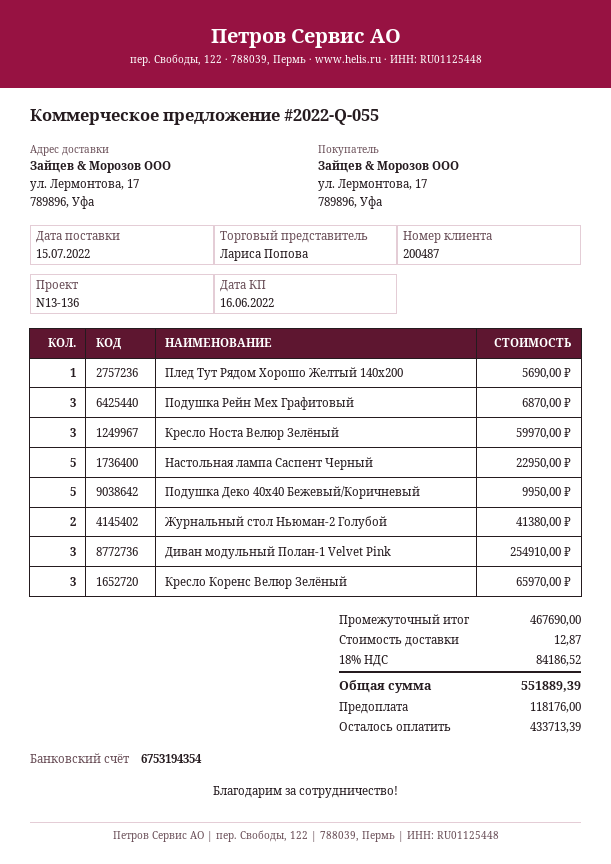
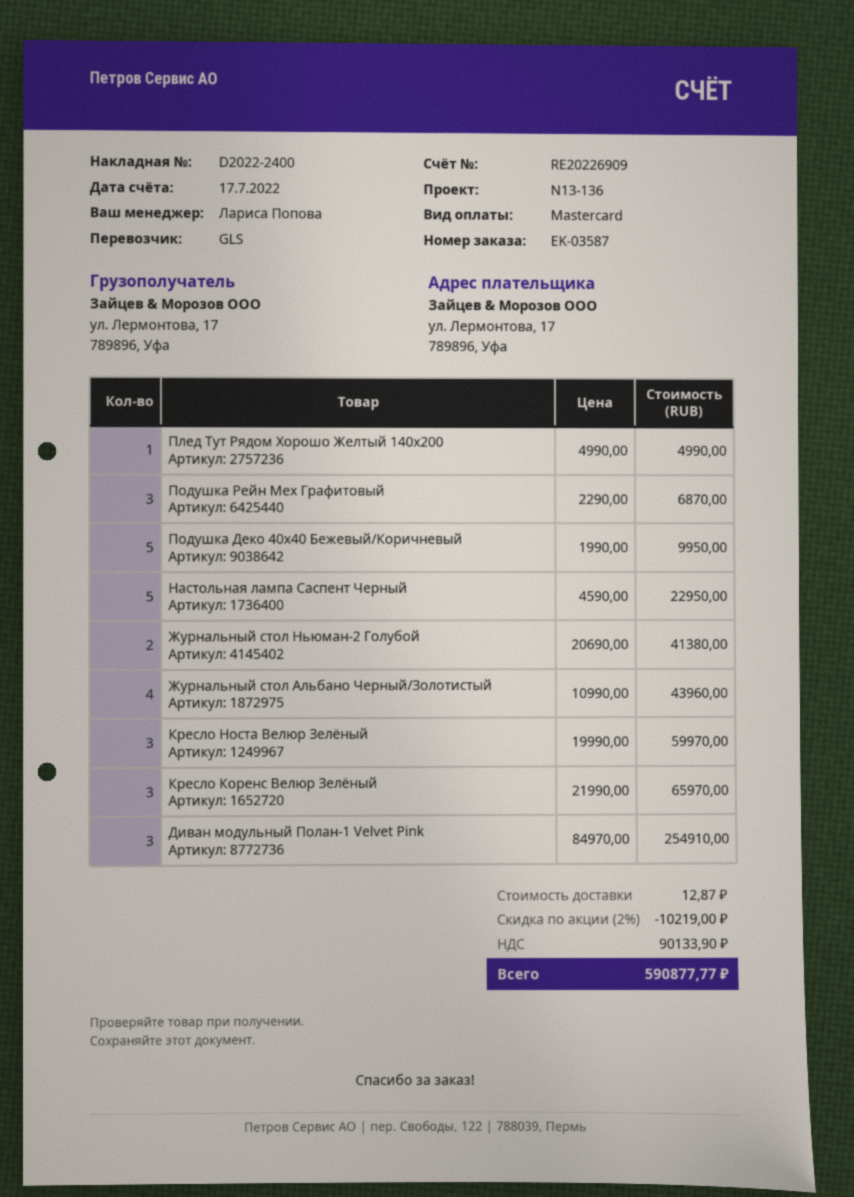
Плед Тут Рядом Хорошо Желтый 140x200: 1 for 5690.00 -> 1 for 4990.00
Журнальный стол Альбано Черный/Золотистый: none -> 4 for 43960.00
discount: none -> 2% = 10219.00
tax: 84186.52 -> 90133.90
total: 551889.39 -> 590877.77

